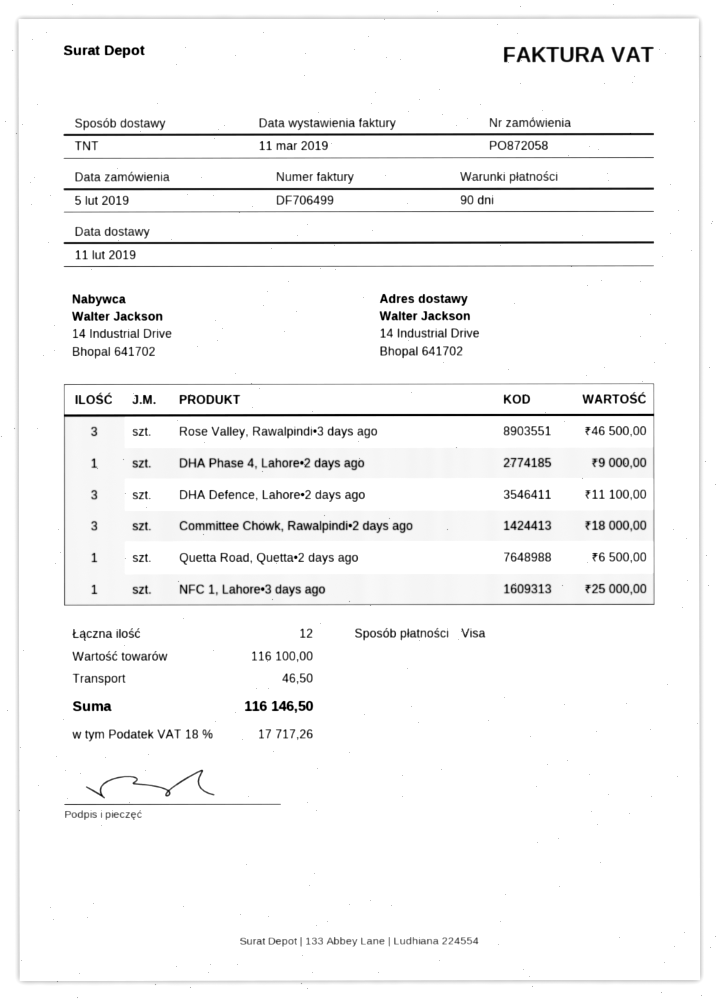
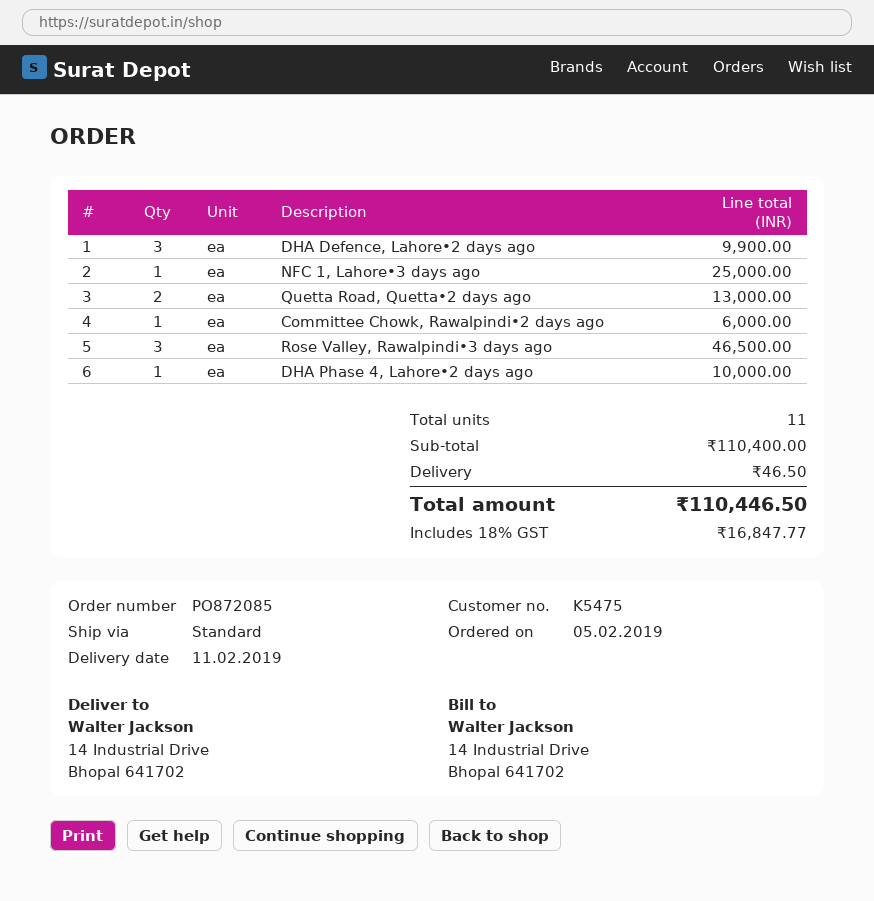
order number: PO872058 -> PO872085
shipping method: TNT -> standard
DHA Phase 4, Lahore•2 days ago: 1 for 9000.00 -> 1 for 10000.00
DHA Defence, Lahore•2 days ago: 3 for 11100.00 -> 3 for 9900.00
Committee Chowk, Rawalpindi•2 days ago: 3 for 18000.00 -> 1 for 6000.00
Quetta Road, Quetta•2 days ago: 1 for 6500.00 -> 2 for 13000.00
total quantity: 12 -> 11
subtotal: 116100.00 -> 110400.00
tax: 18% = 17717.26 -> 18% = 16847.77
total: 116146.50 -> 110446.50

